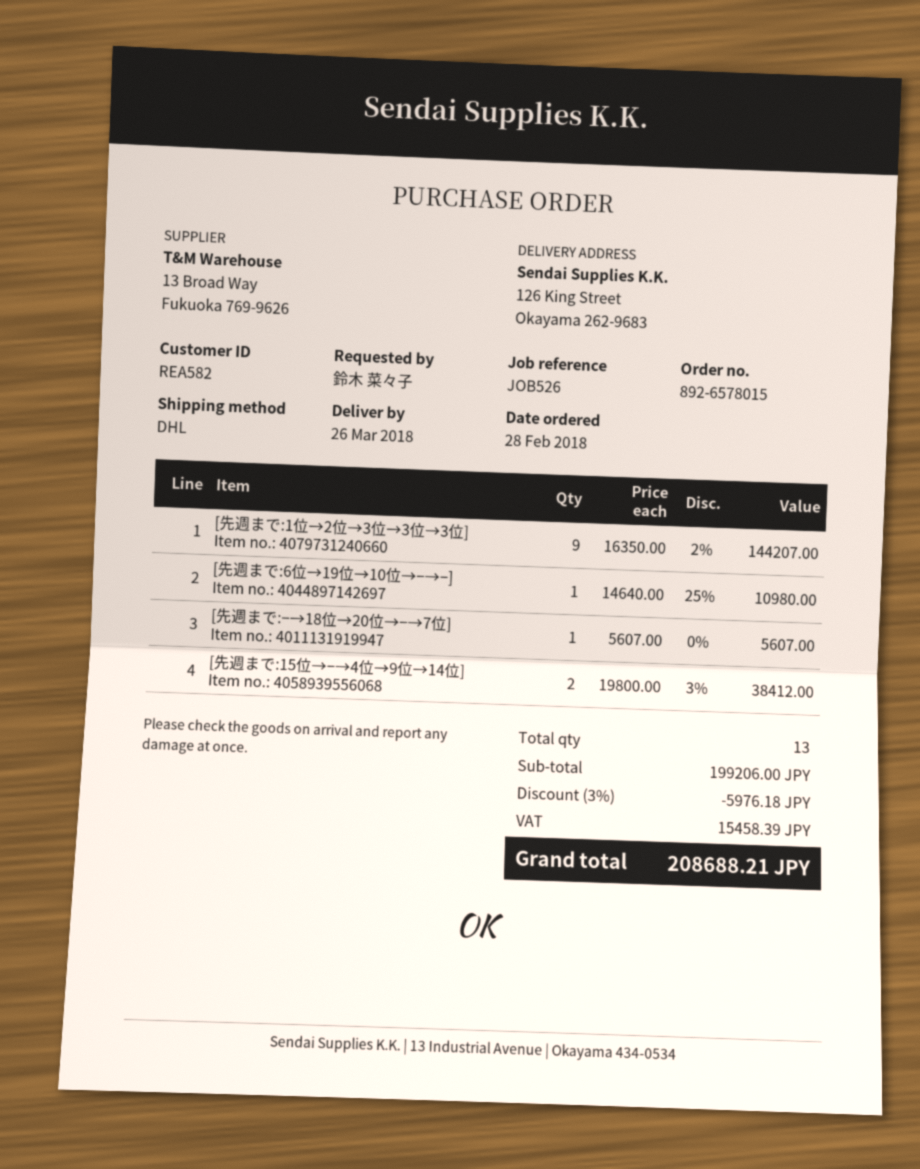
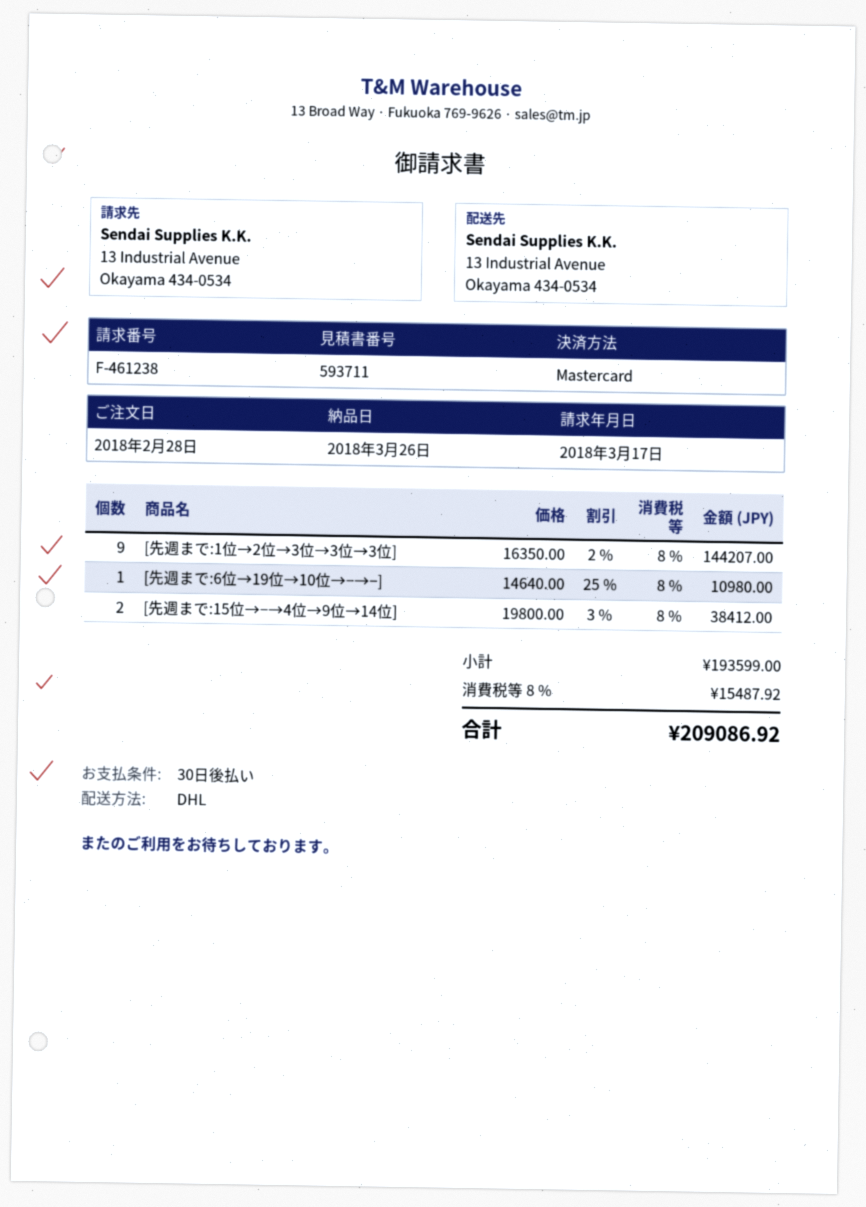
ship to: 126 King Street, Okayama 262-9683 -> 13 Industrial Avenue, Okayama 434-0534
[先週まで:−→18位→20位→−→7位]: 1 x 5607.00 = 5607.00 -> none
subtotal: 199206.00 -> 193599.00
discount: 3% = 5976.18 -> none
tax: 15458.39 -> 15487.92
total: 208688.21 -> 209086.92

